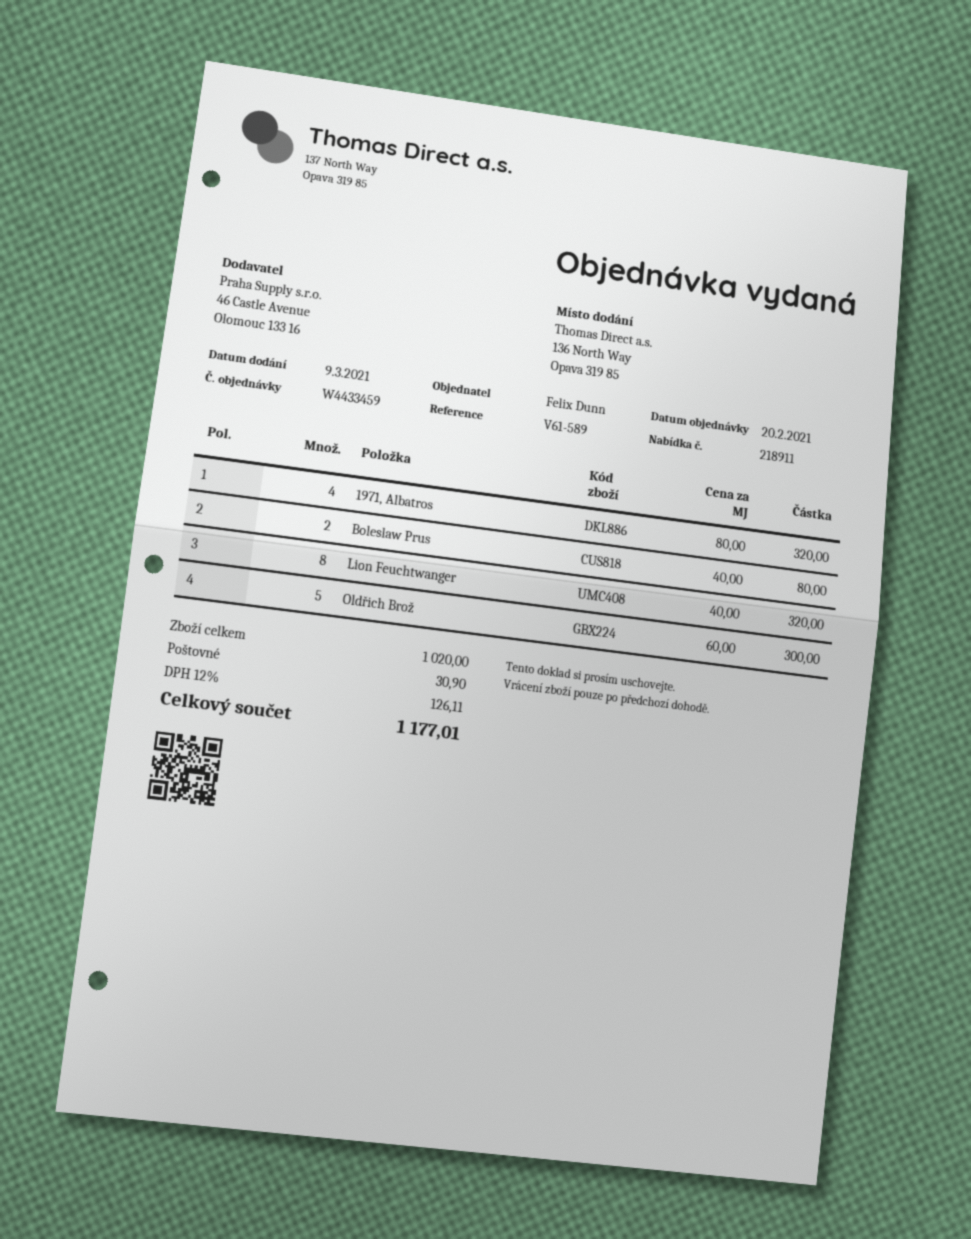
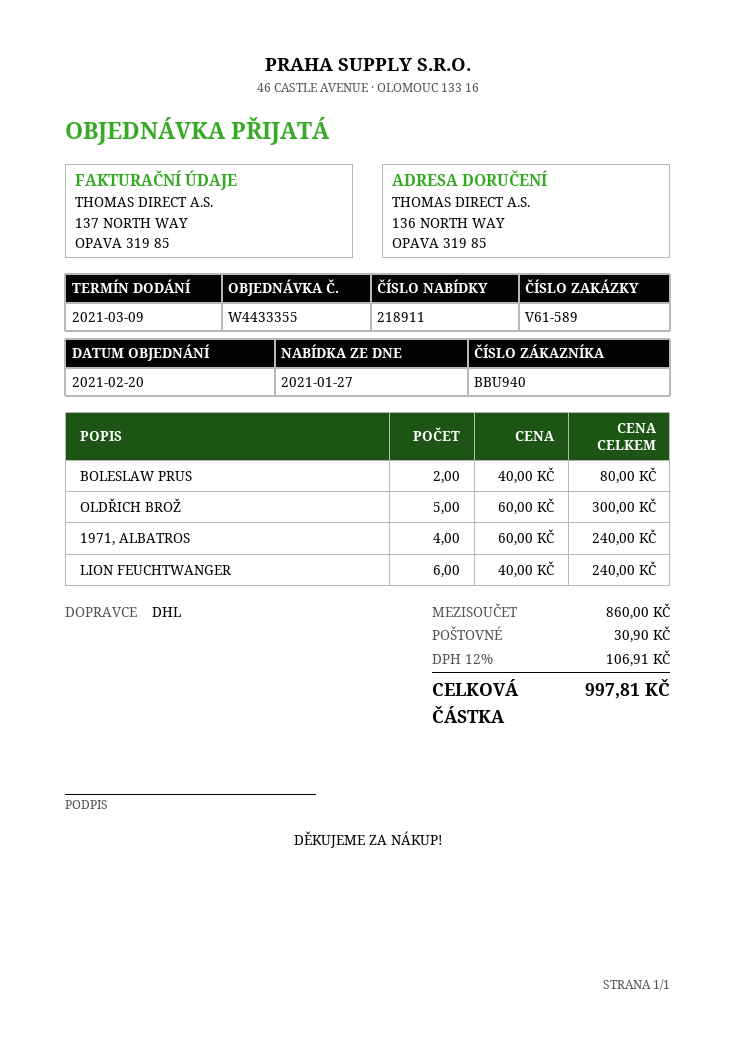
order number: W4433459 -> W4433355
1971, Albatros: 4 x 80.00 = 320.00 -> 4 x 60.00 = 240.00
Lion Feuchtwanger: 8 x 40.00 = 320.00 -> 6 x 40.00 = 240.00
subtotal: 1020.00 -> 860.00
tax: 12% = 126.11 -> 12% = 106.91
total: 1177.01 -> 997.81

